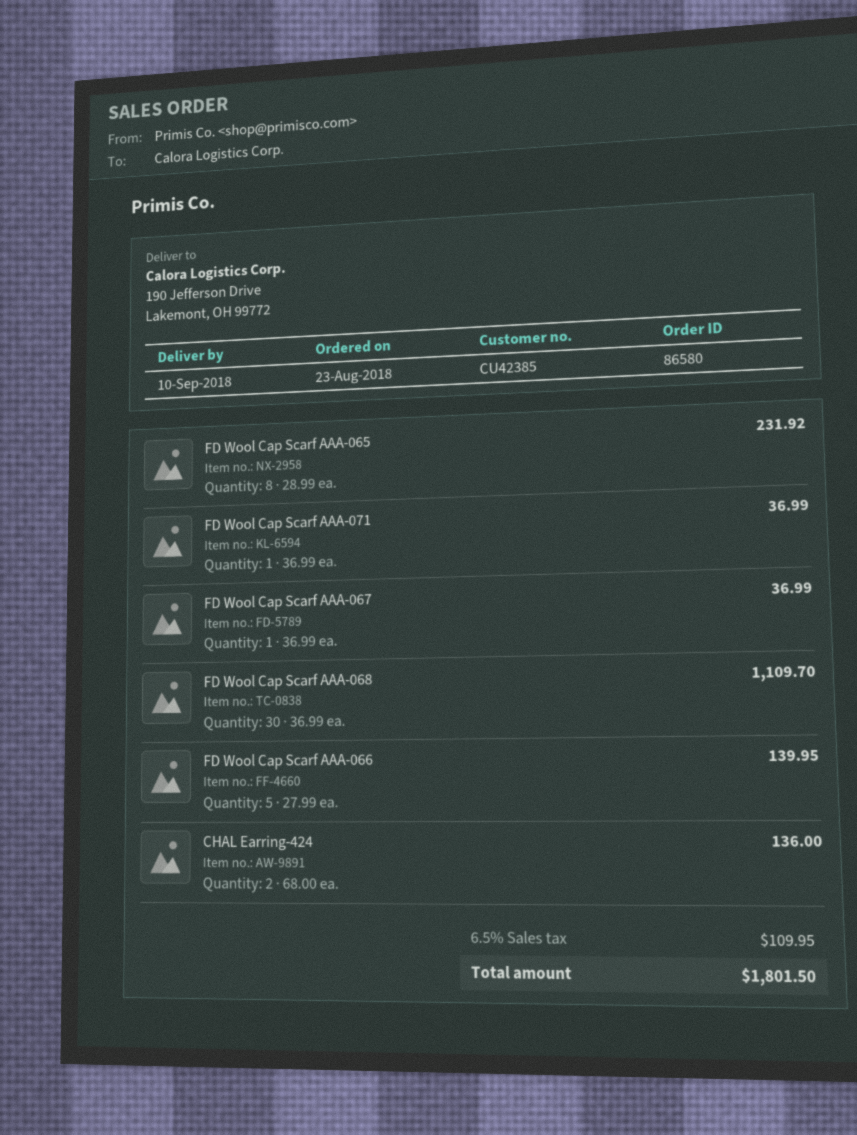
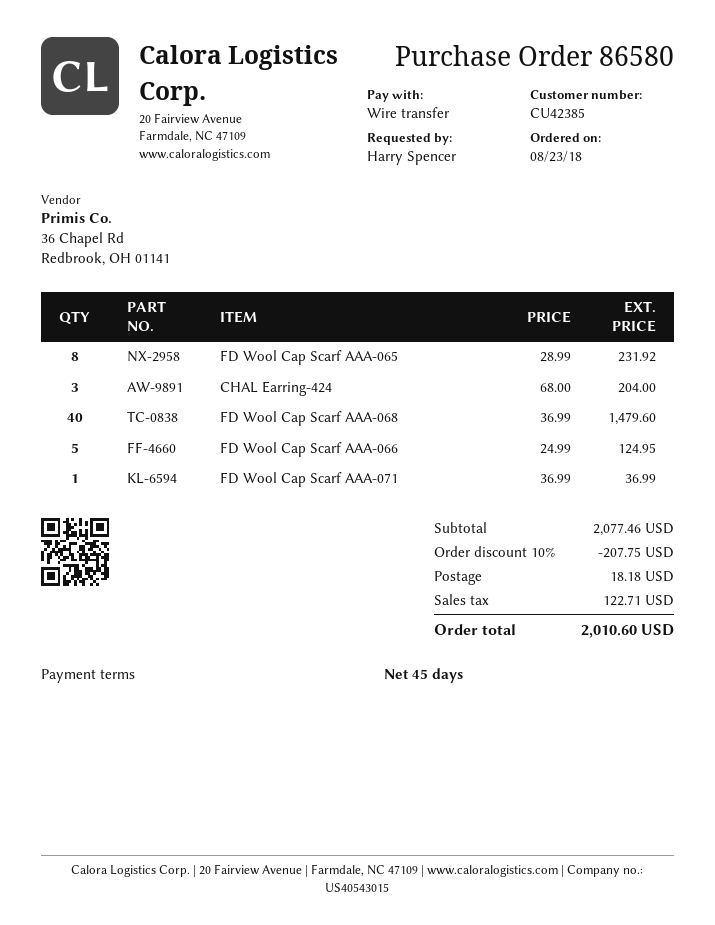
FD Wool Cap Scarf AAA-067: 1 x 36.99 = 36.99 -> none
FD Wool Cap Scarf AAA-068: 30 x 36.99 = 1109.70 -> 40 x 36.99 = 1479.60
FD Wool Cap Scarf AAA-066: 5 x 27.99 = 139.95 -> 5 x 24.99 = 124.95
CHAL Earring-424: 2 x 68.00 = 136.00 -> 3 x 68.00 = 204.00
discount: none -> 10% = 207.75
shipping: none -> 18.18
tax: 109.95 -> 122.71
total: 1801.50 -> 2010.60

